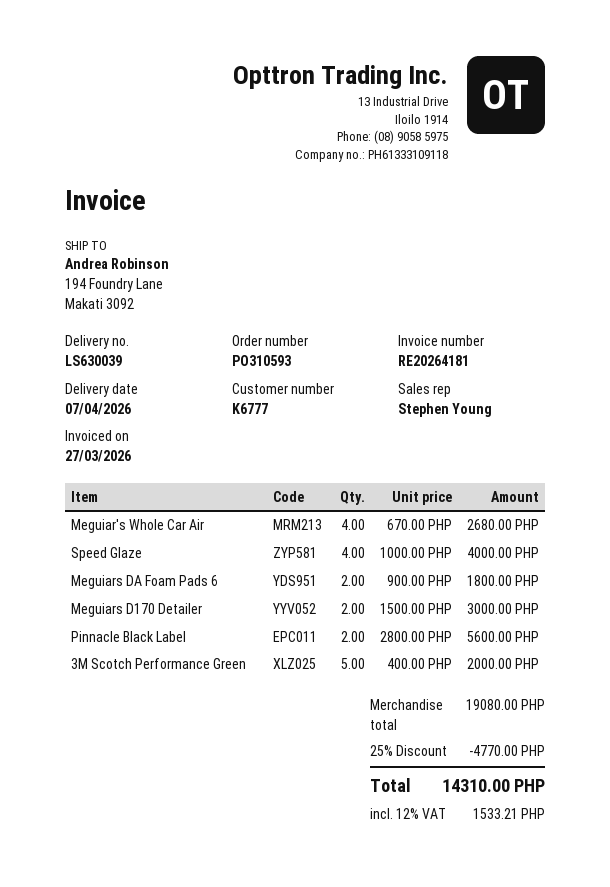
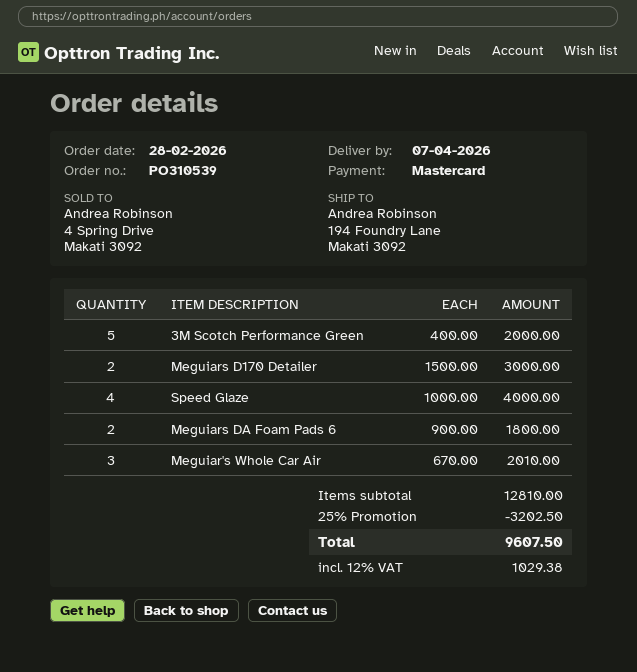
order number: PO310593 -> PO310539
Meguiar's Whole Car Air: 4 x 670.00 = 2680.00 -> 3 x 670.00 = 2010.00
Pinnacle Black Label: 2 x 2800.00 = 5600.00 -> none
subtotal: 19080.00 -> 12810.00
discount: 25% = 4770.00 -> 25% = 3202.50
tax: 12% = 1533.21 -> 12% = 1029.38
total: 14310.00 -> 9607.50

